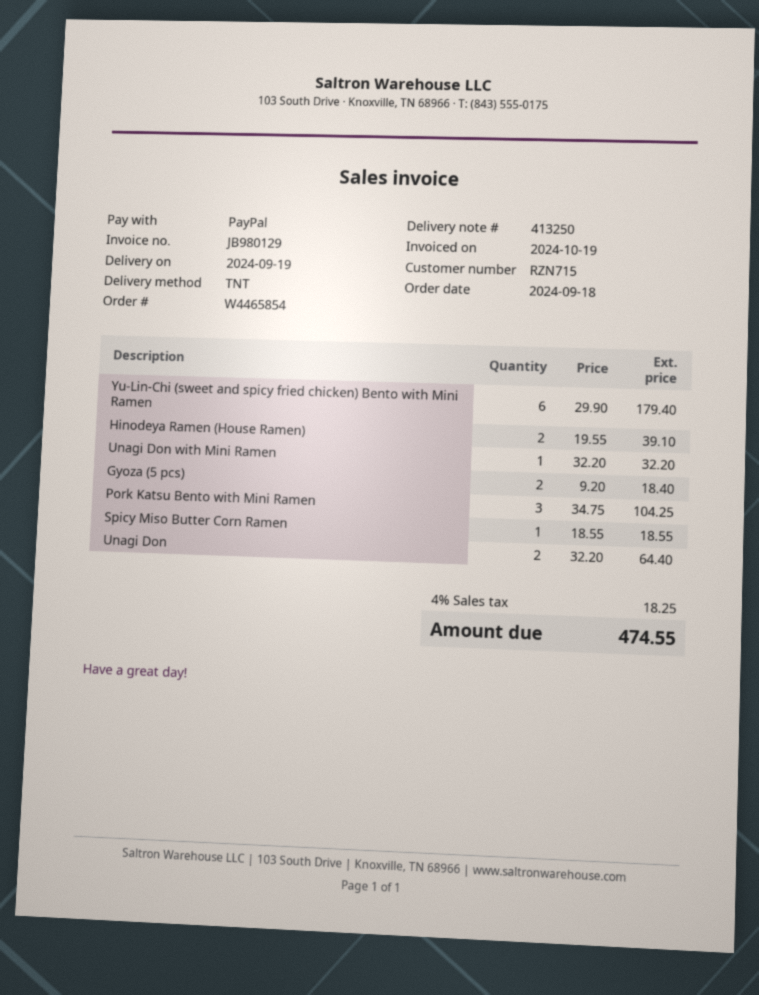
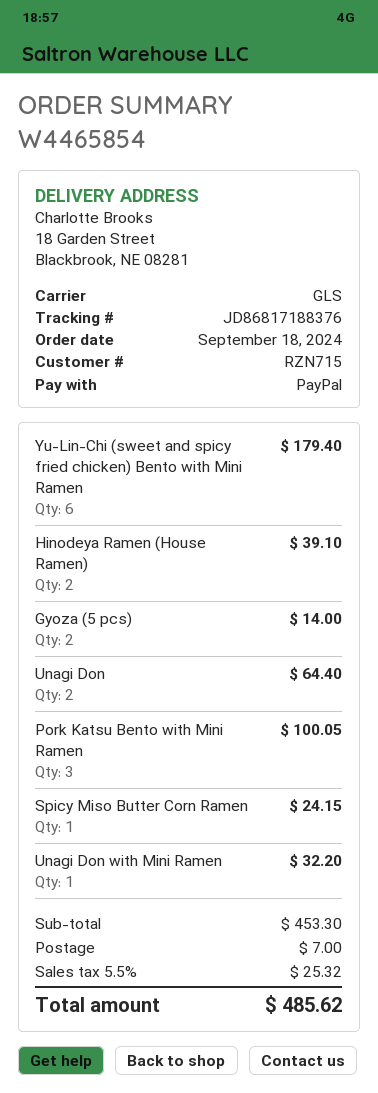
shipping method: TNT -> GLS
Gyoza (5 pcs): 2 for 18.40 -> 2 for 14.00
Pork Katsu Bento with Mini Ramen: 3 for 104.25 -> 3 for 100.05
Spicy Miso Butter Corn Ramen: 1 for 18.55 -> 1 for 24.15
shipping: none -> 7.00
tax: 4% = 18.25 -> 5.5% = 25.32
total: 474.55 -> 485.62

